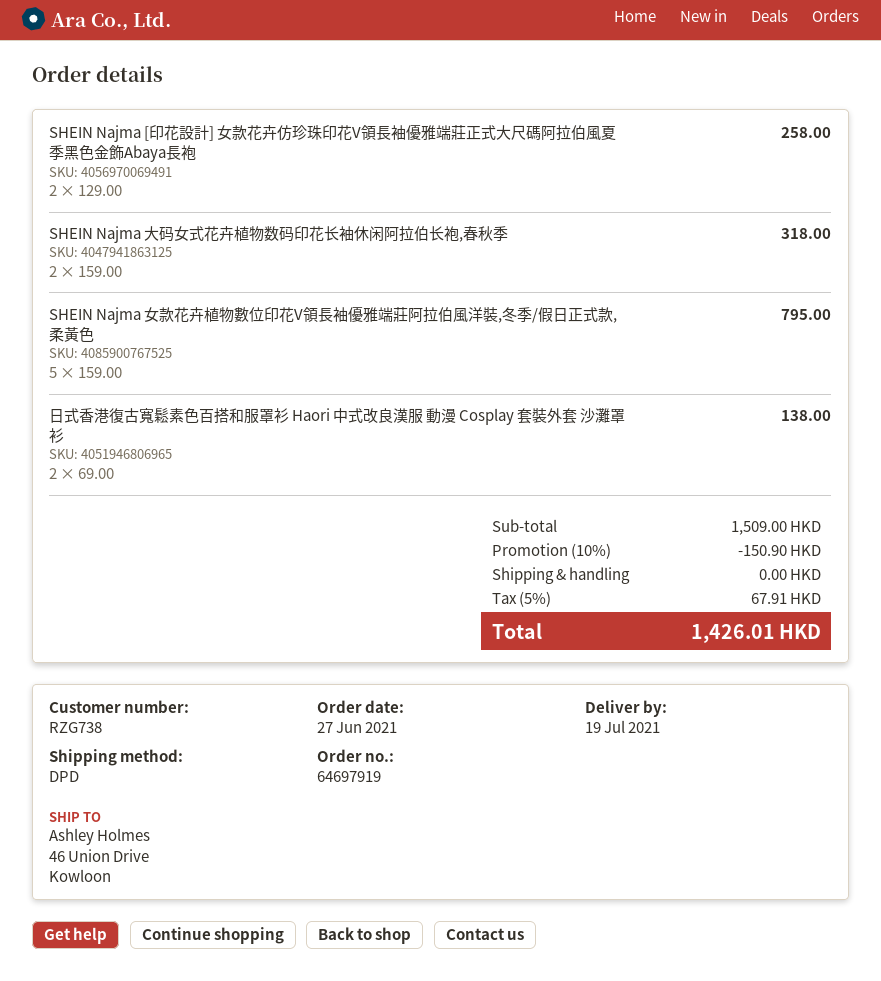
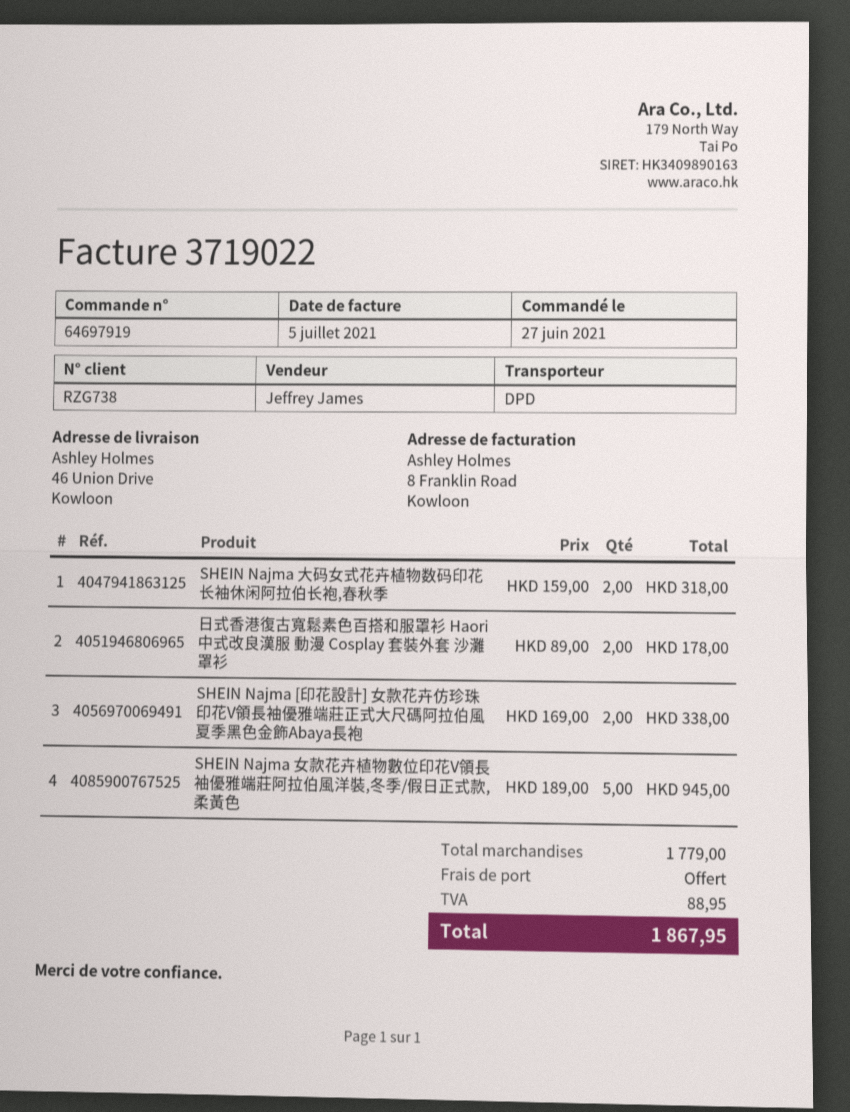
SHEIN Najma [印花設計] 女款花卉仿珍珠印花V領長袖優雅端莊正式大尺碼阿拉伯風夏季黑色金飾Abaya長袍: 2 x 129.00 = 258.00 -> 2 x 169.00 = 338.00
SHEIN Najma 女款花卉植物數位印花V領長袖優雅端莊阿拉伯風洋裝,冬季/假日正式款,柔黃色: 5 x 159.00 = 795.00 -> 5 x 189.00 = 945.00
日式香港復古寬鬆素色百搭和服罩衫 Haori 中式改良漢服 動漫 Cosplay 套裝外套 沙灘罩衫: 2 x 69.00 = 138.00 -> 2 x 89.00 = 178.00
subtotal: 1509.00 -> 1779.00
discount: 10% = 150.90 -> none
tax: 67.91 -> 88.95
total: 1426.01 -> 1867.95

